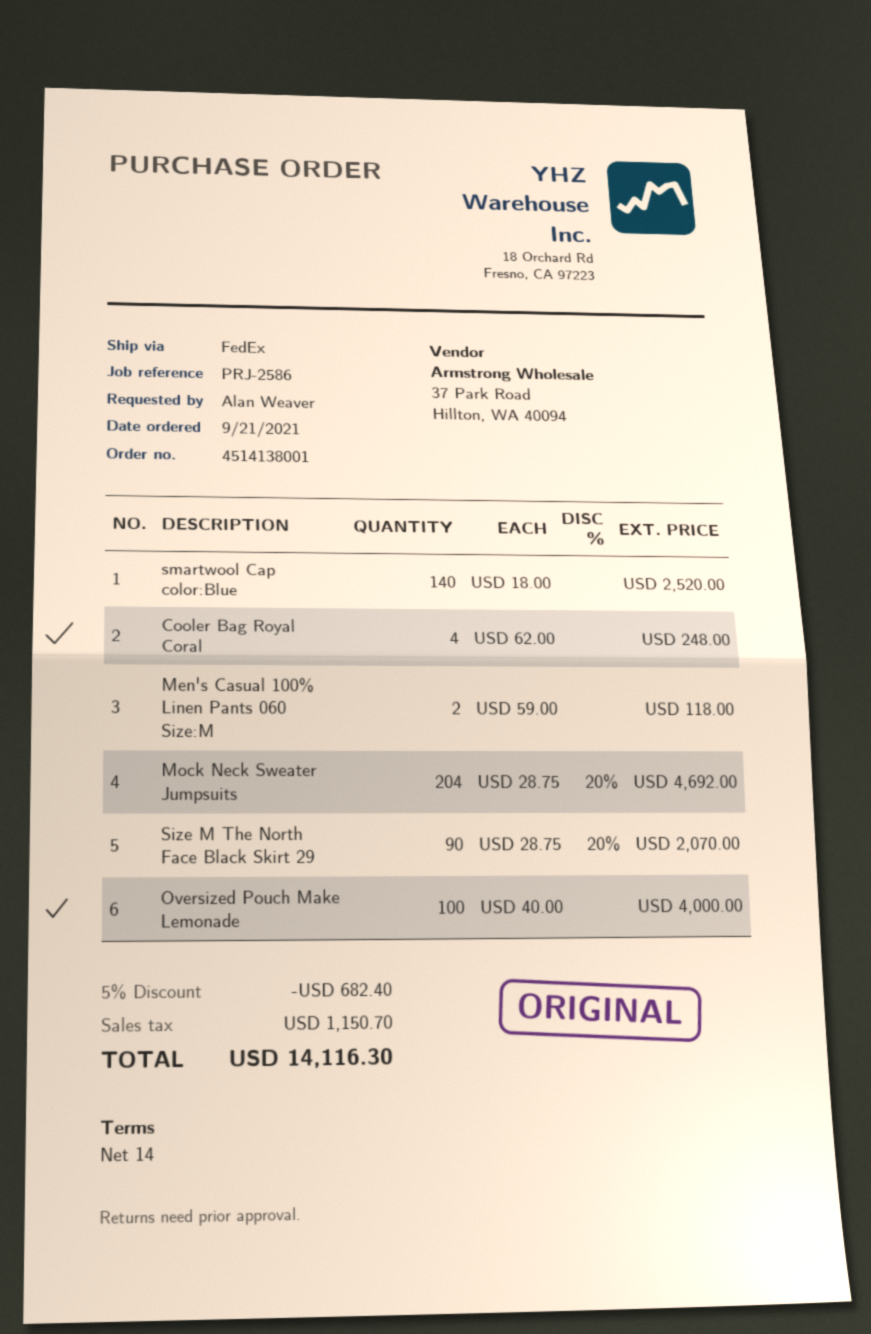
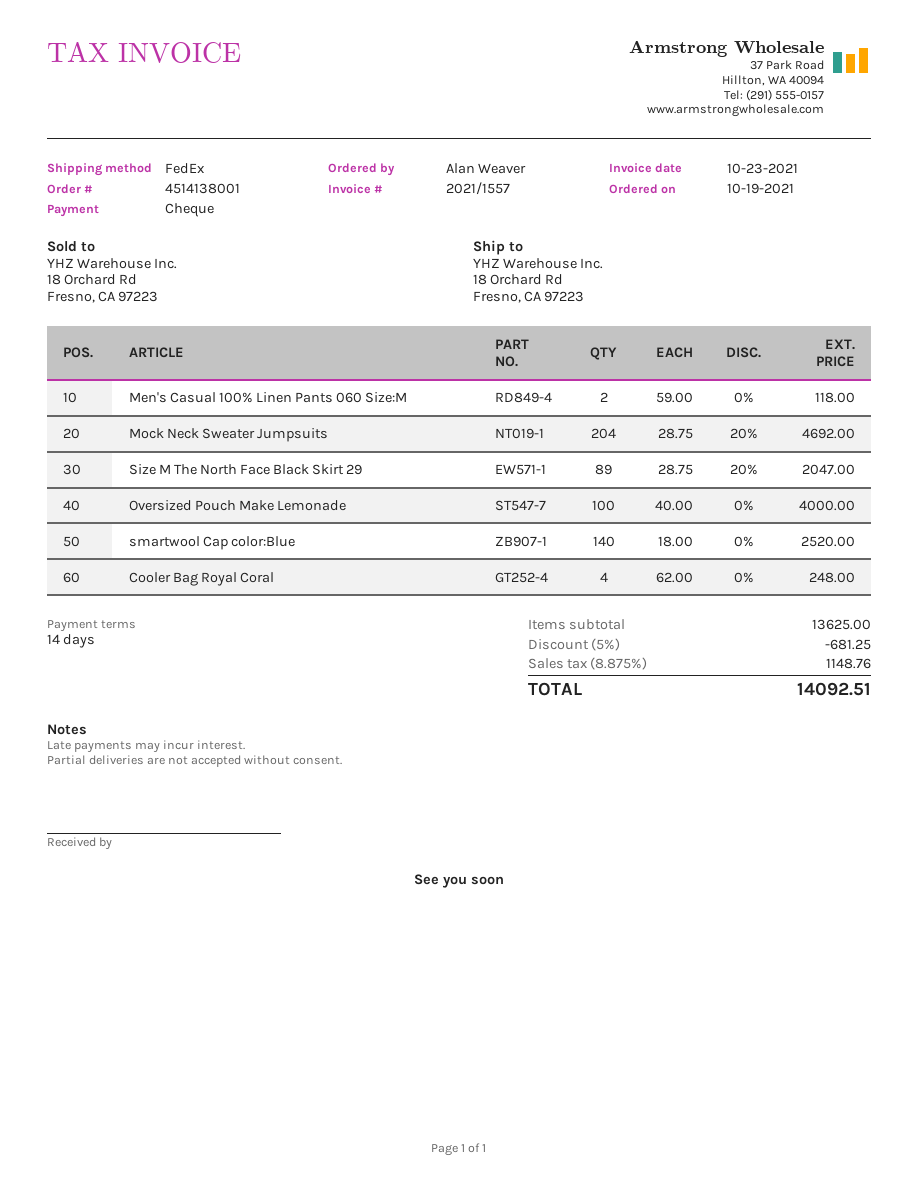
order date: 2021-09-21 -> 2021-10-19
Size M The North Face Black Skirt 29: 90 x 28.75 - 20% = 2070.00 -> 89 x 28.75 - 20% = 2047.00
discount: 5% = 682.40 -> 5% = 681.25
tax: 1150.70 -> 1148.76
total: 14116.30 -> 14092.51

